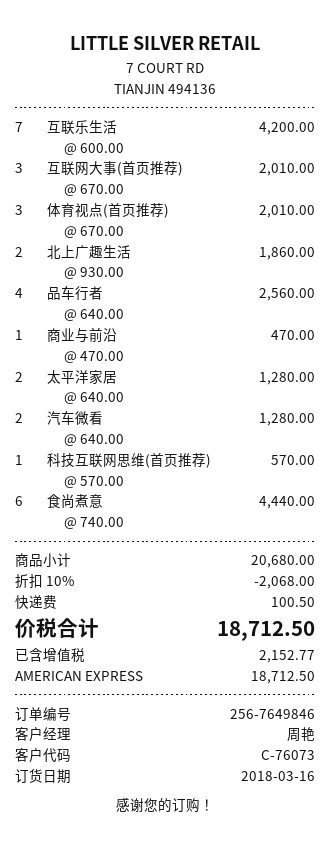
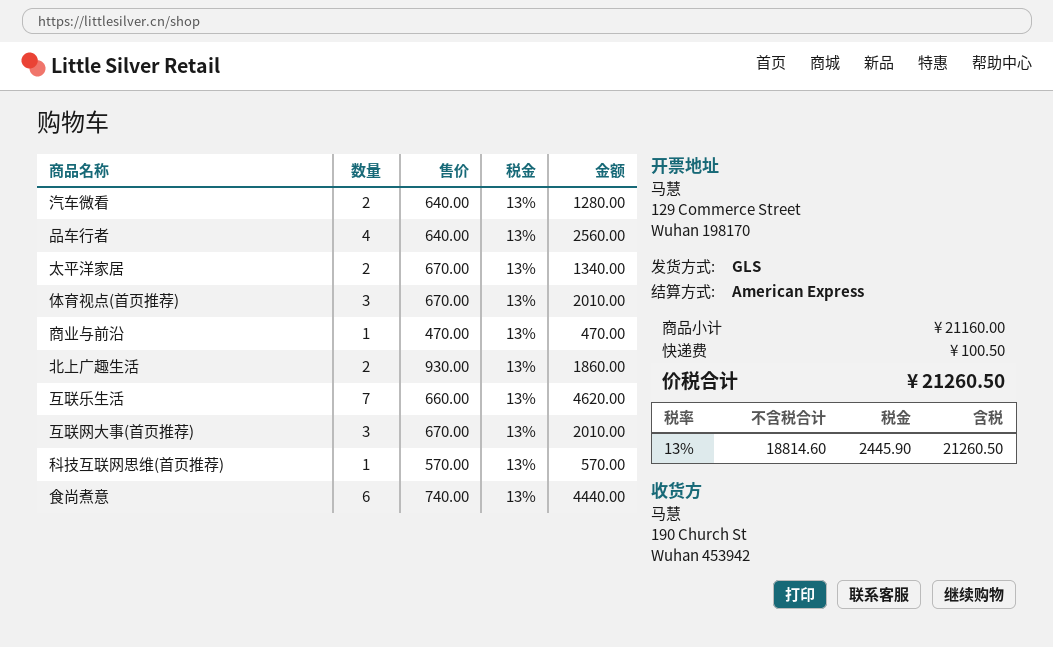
互联乐生活: 7 x 600.00 = 4200.00 -> 7 x 660.00 = 4620.00
太平洋家居: 2 x 640.00 = 1280.00 -> 2 x 670.00 = 1340.00
subtotal: 20680.00 -> 21160.00
discount: 10% = 2068.00 -> none
tax: 2152.77 -> 2445.90
total: 18712.50 -> 21260.50

